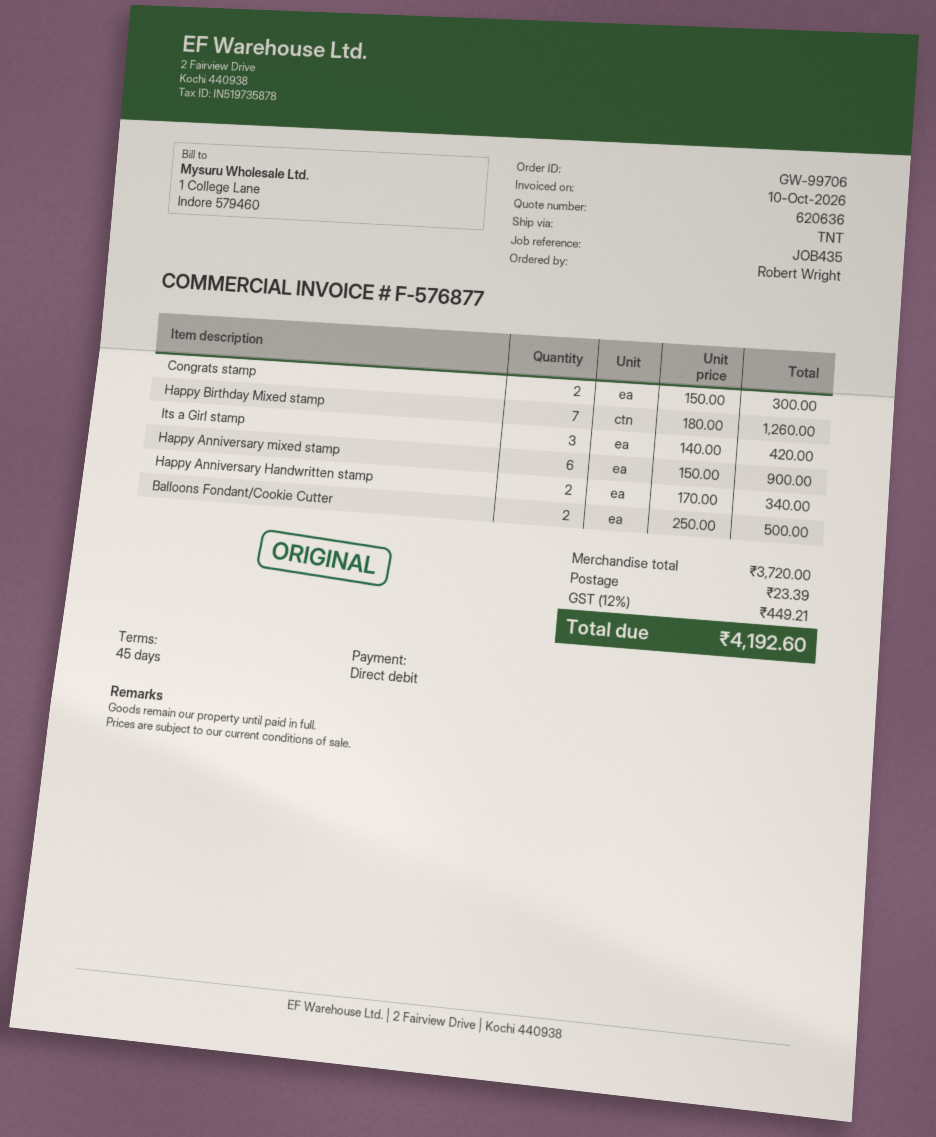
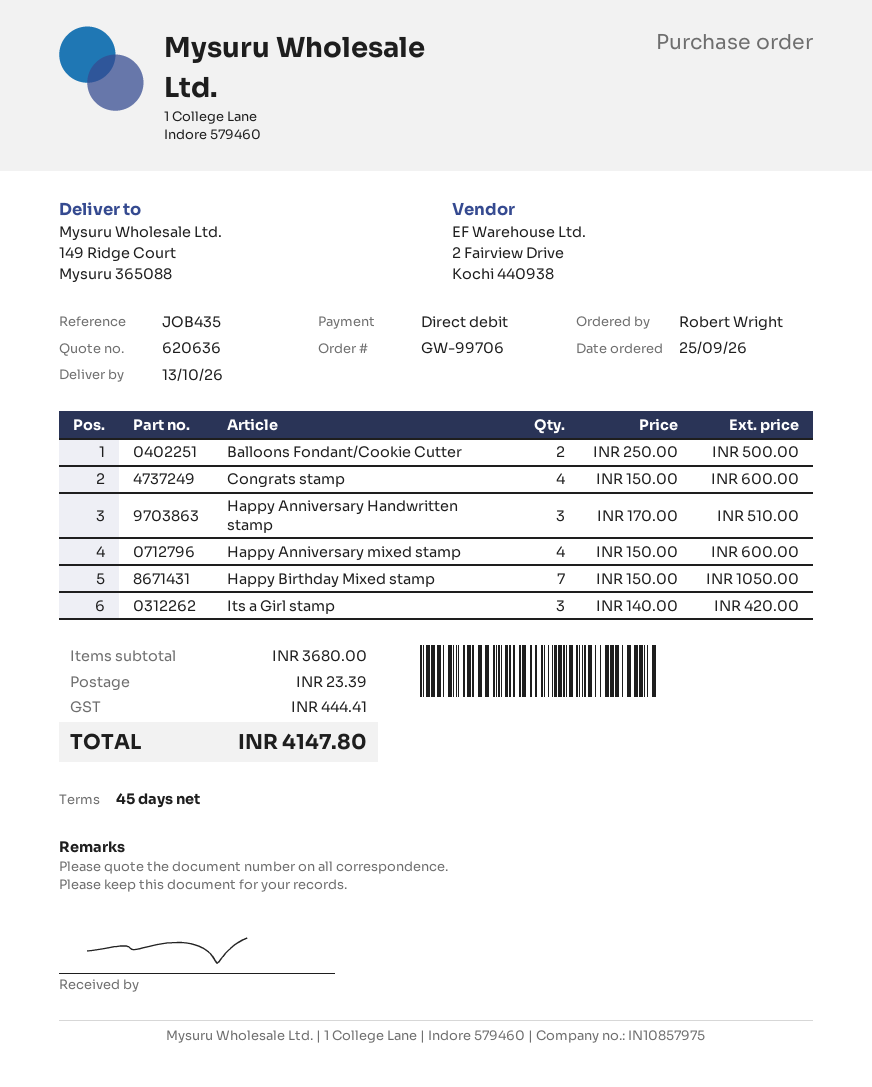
Congrats stamp: 2 x 150.00 = 300.00 -> 4 x 150.00 = 600.00
Happy Birthday Mixed stamp: 7 x 180.00 = 1260.00 -> 7 x 150.00 = 1050.00
Happy Anniversary mixed stamp: 6 x 150.00 = 900.00 -> 4 x 150.00 = 600.00
Happy Anniversary Handwritten stamp: 2 x 170.00 = 340.00 -> 3 x 170.00 = 510.00
subtotal: 3720.00 -> 3680.00
tax: 449.21 -> 444.41
total: 4192.60 -> 4147.80

